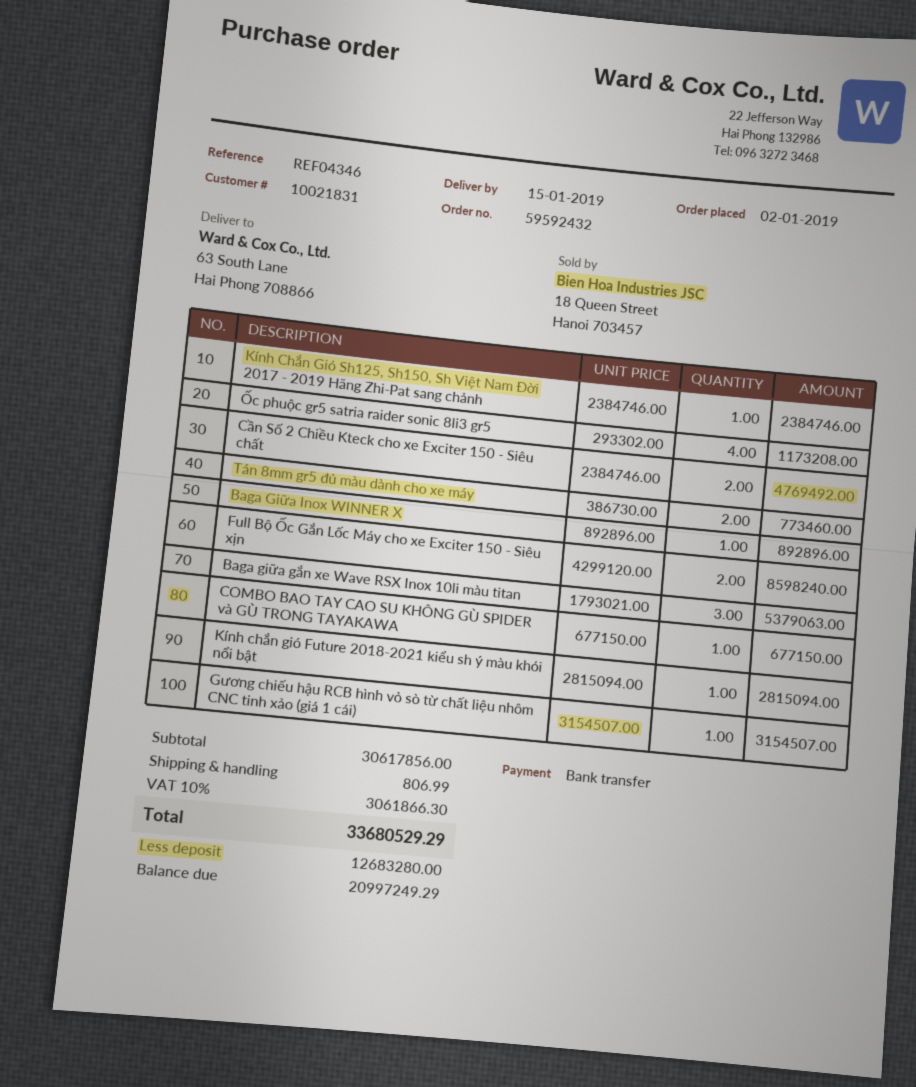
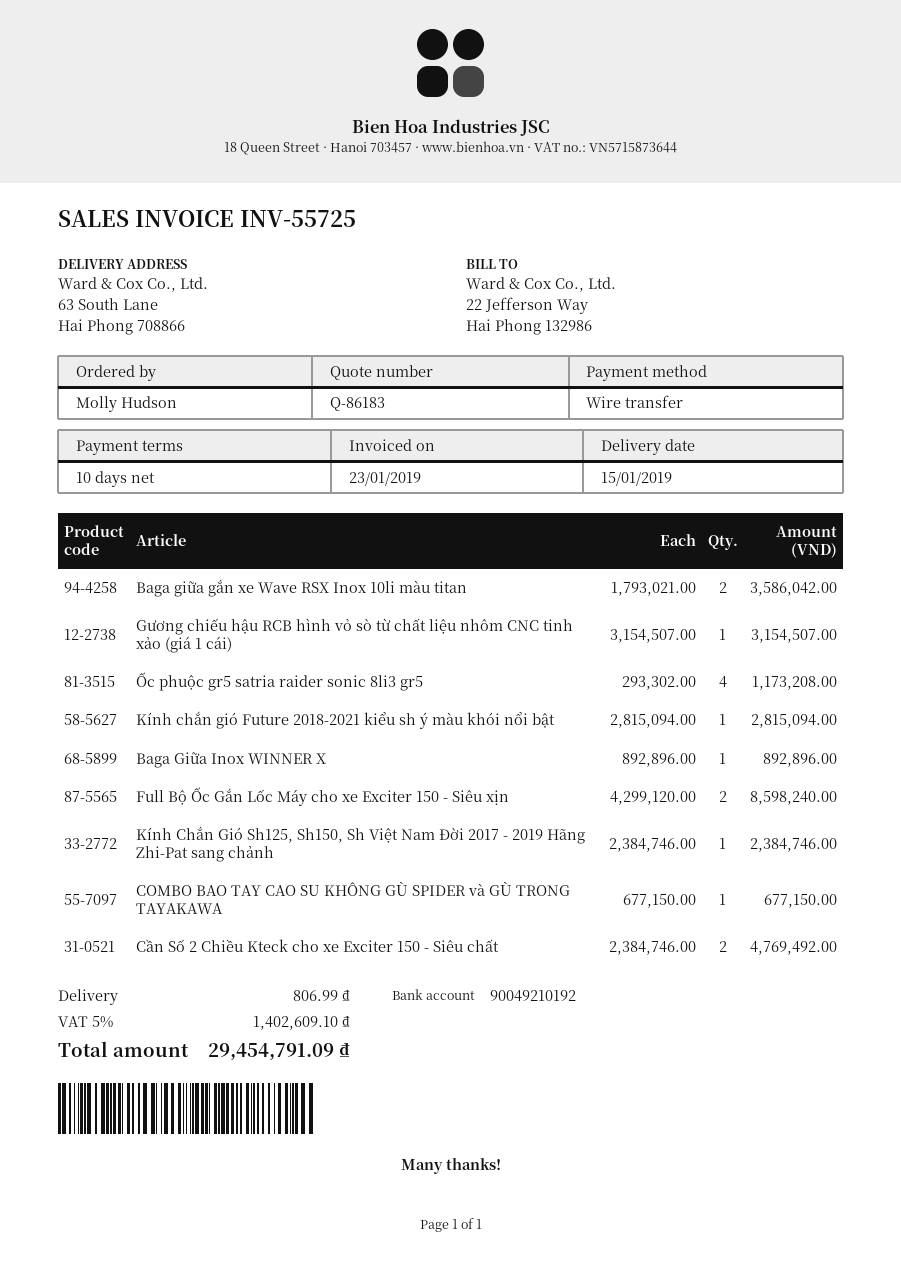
Tán 8mm gr5 đủ màu dành cho xe máy: 2 x 386730.00 = 773460.00 -> none
Baga giữa gắn xe Wave RSX Inox 10li màu titan: 3 x 1793021.00 = 5379063.00 -> 2 x 1793021.00 = 3586042.00
tax: 10% = 3061866.30 -> 5% = 1402609.10
total: 33680529.29 -> 29454791.09

